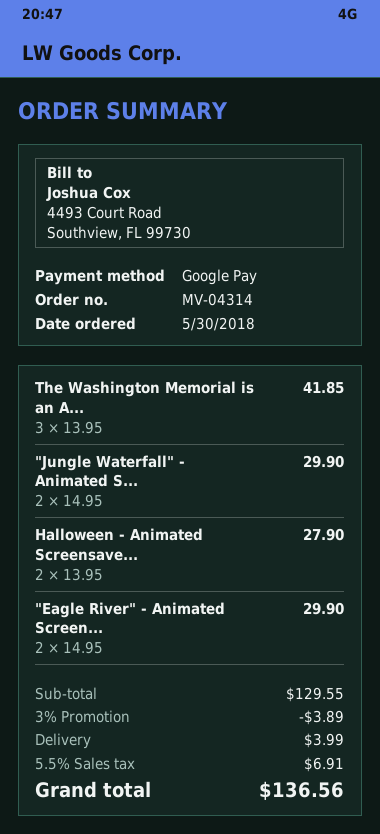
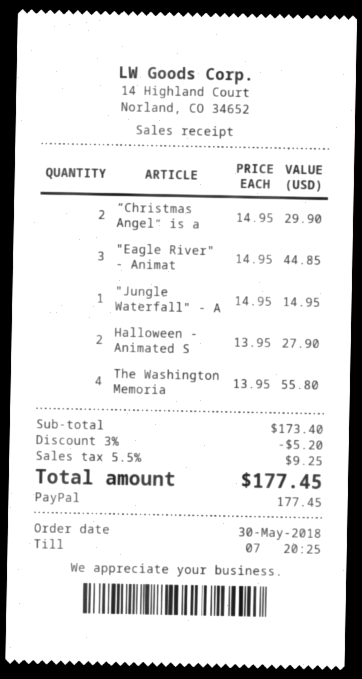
payment method: Google Pay -> PayPal
The Washington Memorial is an A...: 3 x 13.95 = 41.85 -> 4 x 13.95 = 55.80
"Jungle Waterfall" - Animated S...: 2 x 14.95 = 29.90 -> 1 x 14.95 = 14.95
"Eagle River" - Animated Screen...: 2 x 14.95 = 29.90 -> 3 x 14.95 = 44.85
“Christmas Angel” is a: none -> 2 x 14.95 = 29.90
subtotal: 129.55 -> 173.40
discount: 3% = 3.89 -> 3% = 5.20
shipping: 3.99 -> none
tax: 5.5% = 6.91 -> 5.5% = 9.25
total: 136.56 -> 177.45

